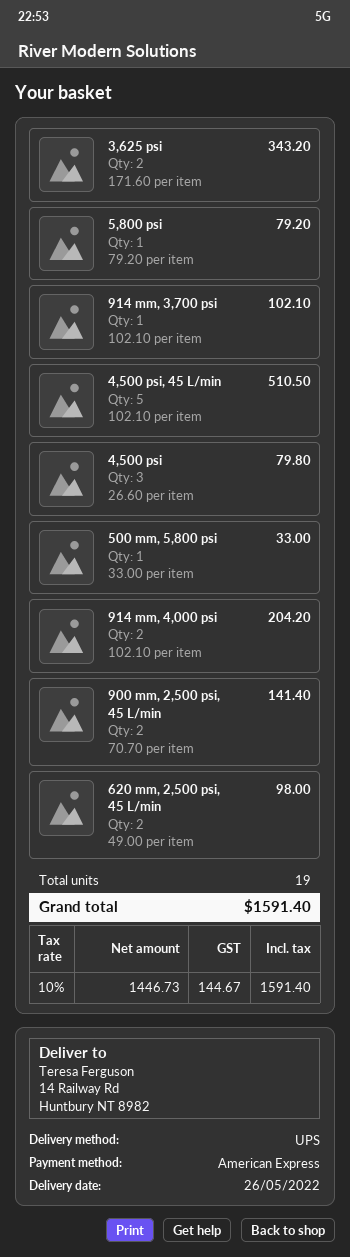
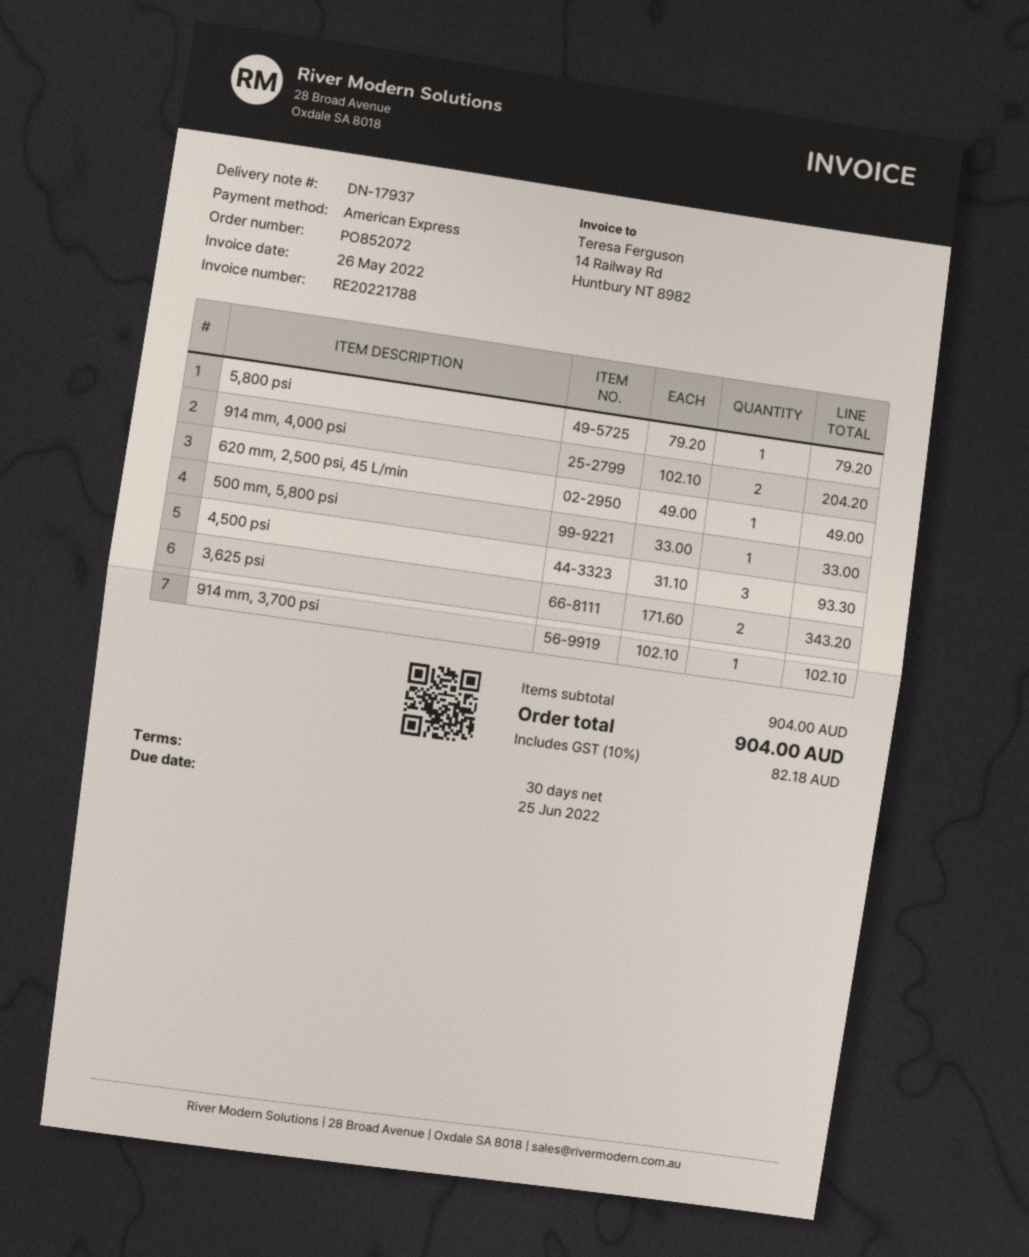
4,500 psi, 45 L/min: 5 x 102.10 = 510.50 -> none
4,500 psi: 3 x 26.60 = 79.80 -> 3 x 31.10 = 93.30
900 mm, 2,500 psi, 45 L/min: 2 x 70.70 = 141.40 -> none
620 mm, 2,500 psi, 45 L/min: 2 x 49.00 = 98.00 -> 1 x 49.00 = 49.00
tax: 10% = 144.67 -> 10% = 82.18
total: 1591.40 -> 904.00

